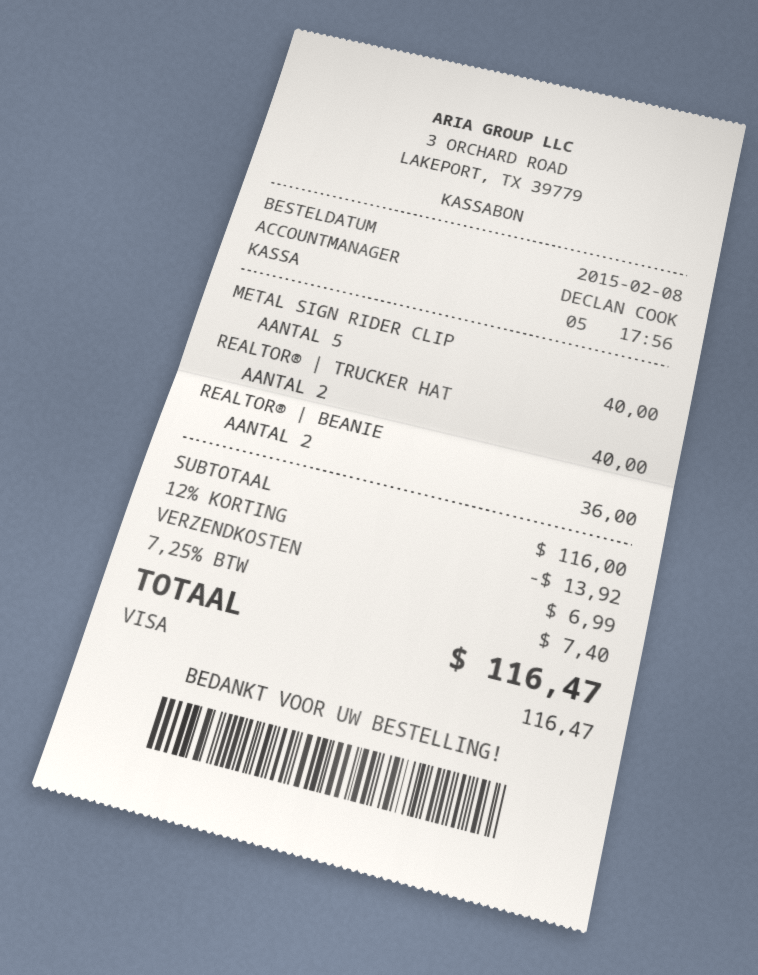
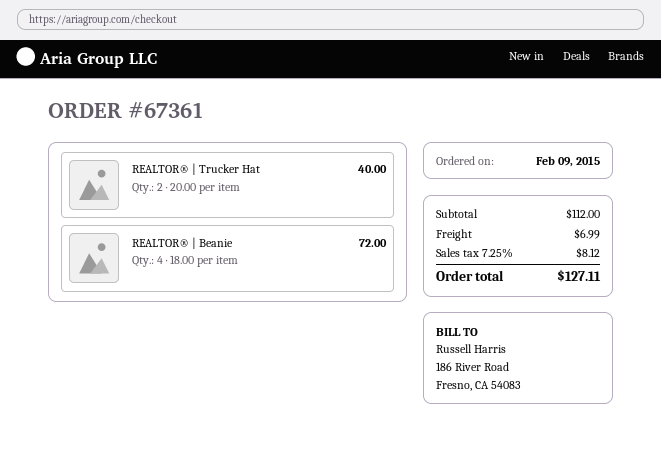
order date: 2015-02-08 -> 2015-02-09
METAL SIGN RIDER CLIP: 5 for 40.00 -> none
REALTOR® | BEANIE: 2 for 36.00 -> 4 for 72.00
subtotal: 116.00 -> 112.00
discount: 12% = 13.92 -> none
tax: 7.25% = 7.40 -> 7.25% = 8.12
total: 116.47 -> 127.11

